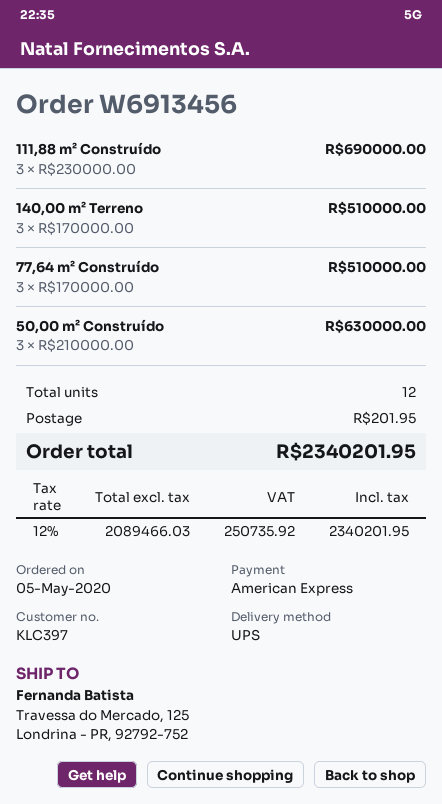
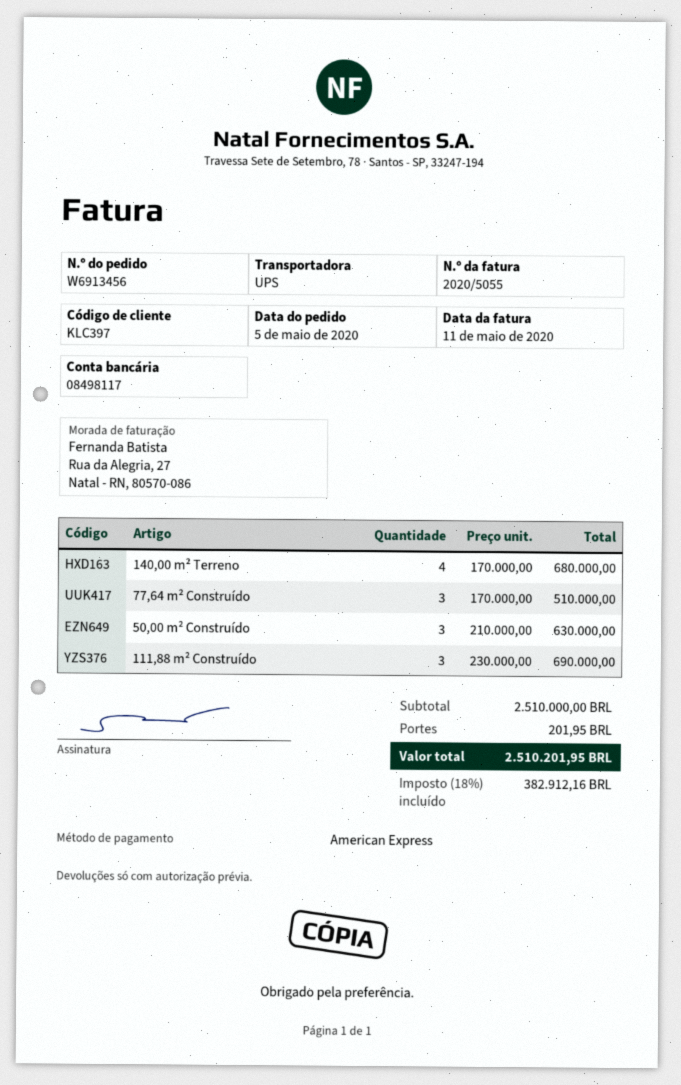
140,00 m² Terreno: 3 x 170000.00 = 510000.00 -> 4 x 170000.00 = 680000.00
tax: 12% = 250735.92 -> 18% = 382912.16
total: 2340201.95 -> 2510201.95

